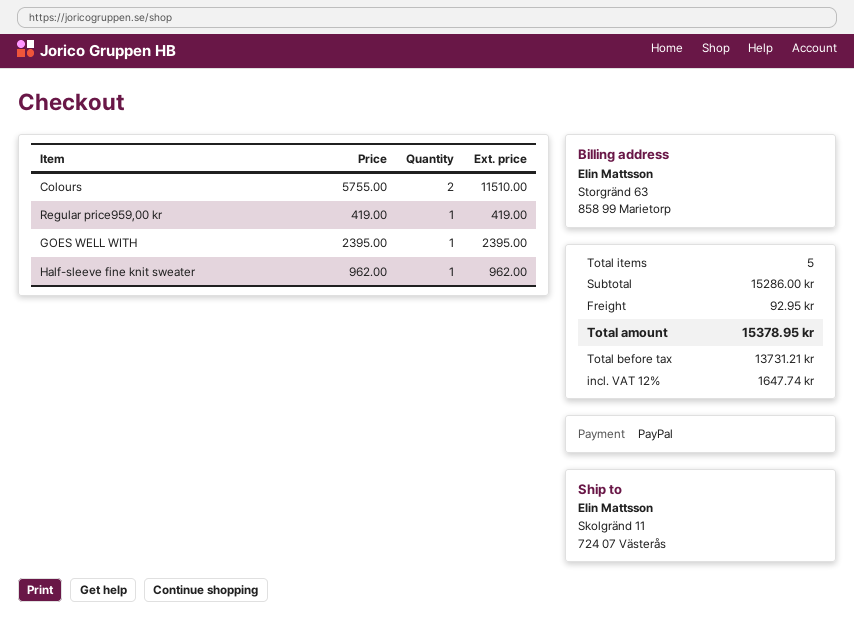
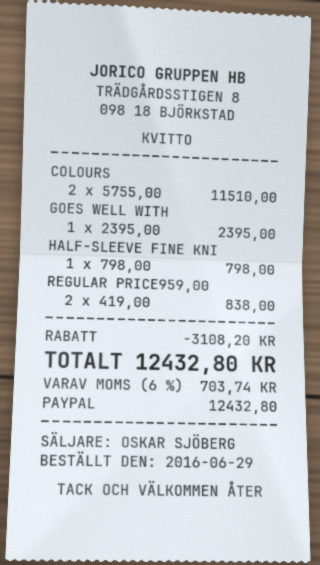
Regular price959,00 kr: 1 x 419.00 = 419.00 -> 2 x 419.00 = 838.00
Half-sleeve fine knit sweater: 1 x 962.00 = 962.00 -> 1 x 798.00 = 798.00
discount: none -> 3108.20
shipping: 92.95 -> none
tax: 12% = 1647.74 -> 6% = 703.74
total: 15378.95 -> 12432.80

